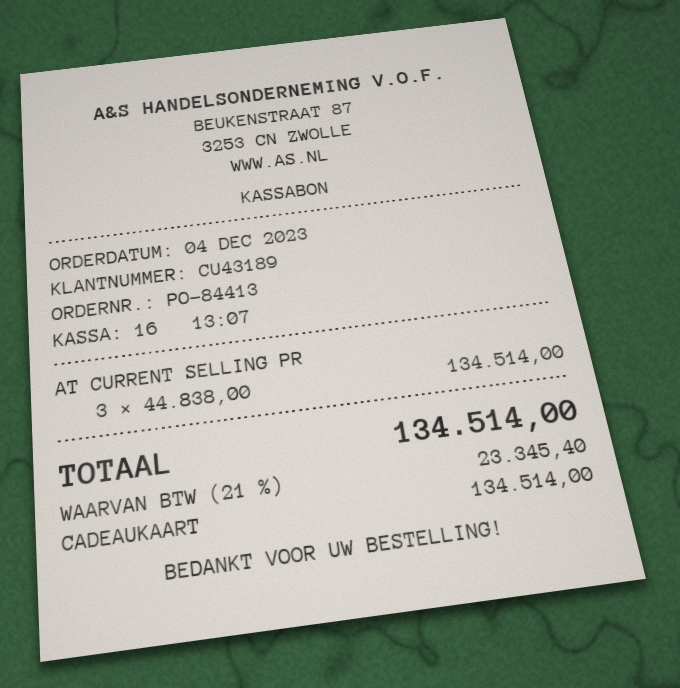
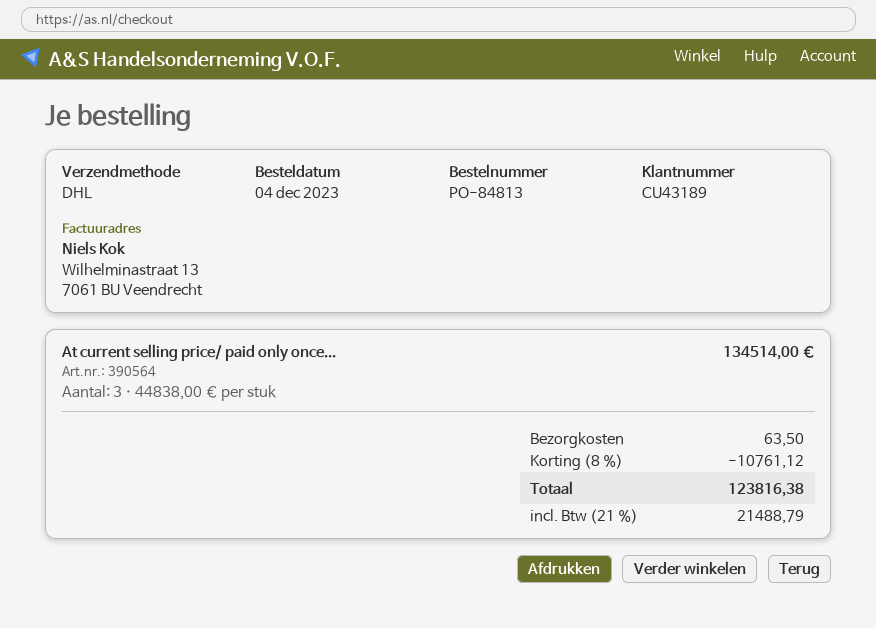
order number: PO-84413 -> PO-84813
discount: none -> 8% = 10761.12
shipping: none -> 63.50
tax: 21% = 23345.40 -> 21% = 21488.79
total: 134514.00 -> 123816.38

